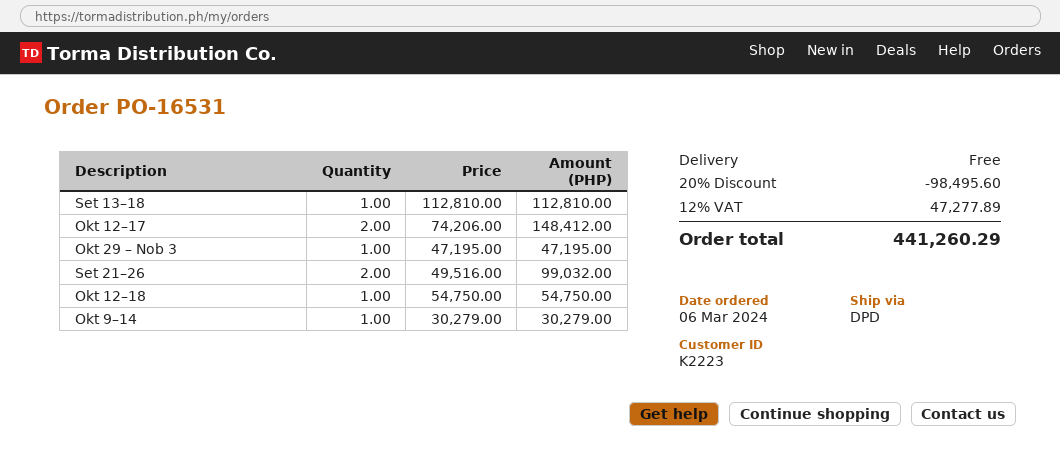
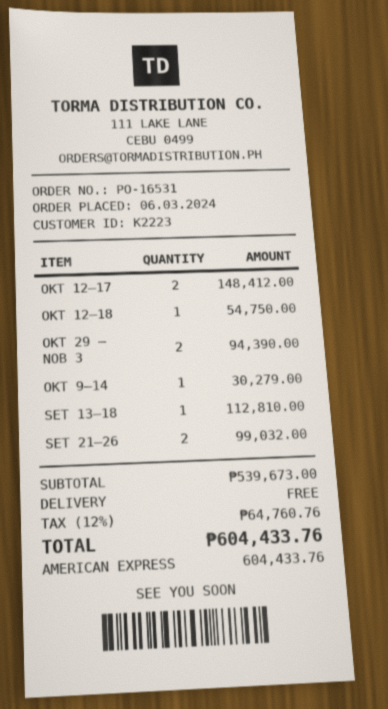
Okt 29 – Nob 3: 1 for 47195.00 -> 2 for 94390.00
discount: 20% = 98495.60 -> none
tax: 12% = 47277.89 -> 12% = 64760.76
total: 441260.29 -> 604433.76

